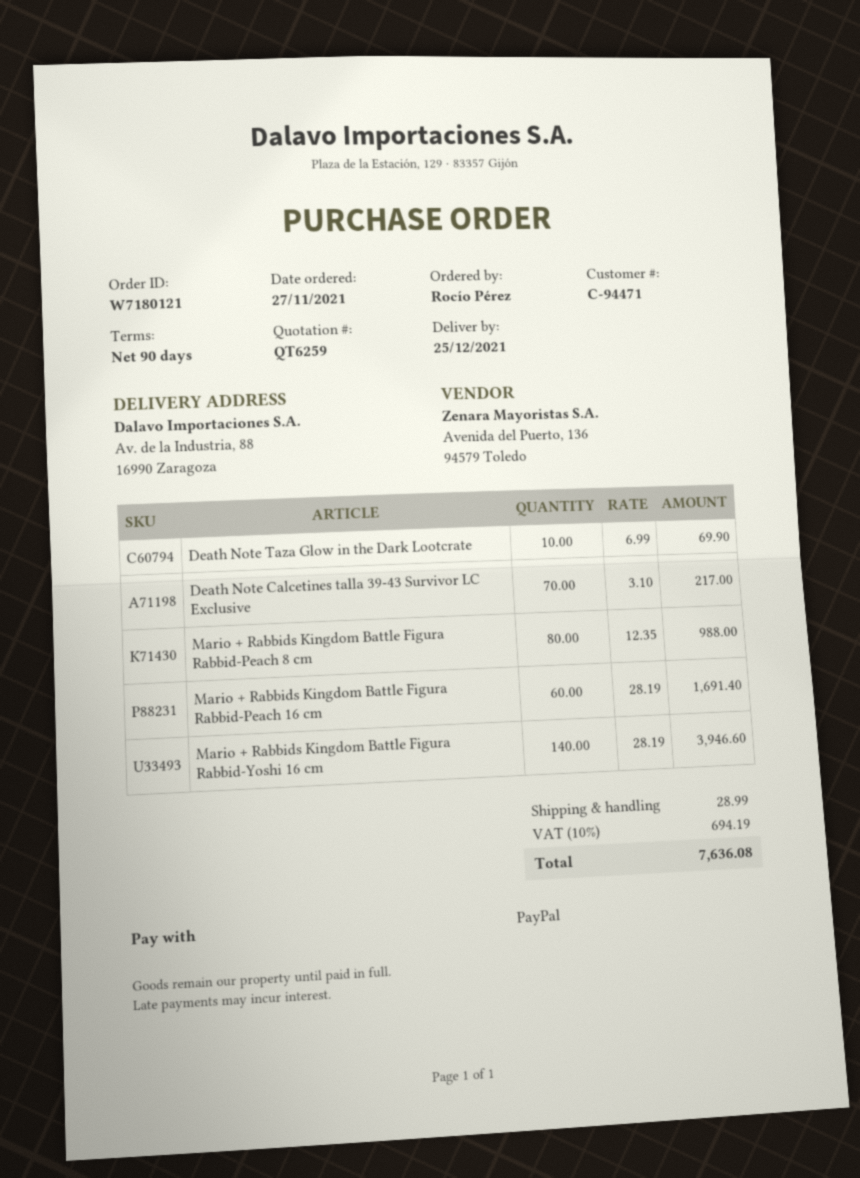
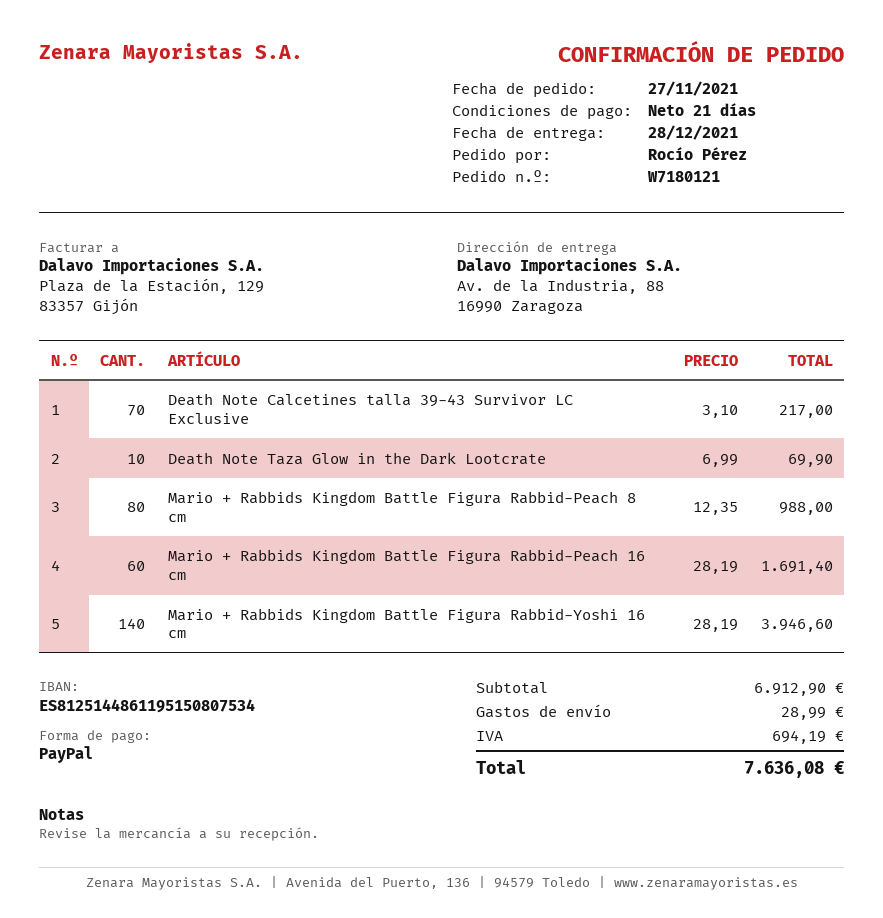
delivery date: 2021-12-25 -> 2021-12-28
payment terms: 90 days -> 21 days

